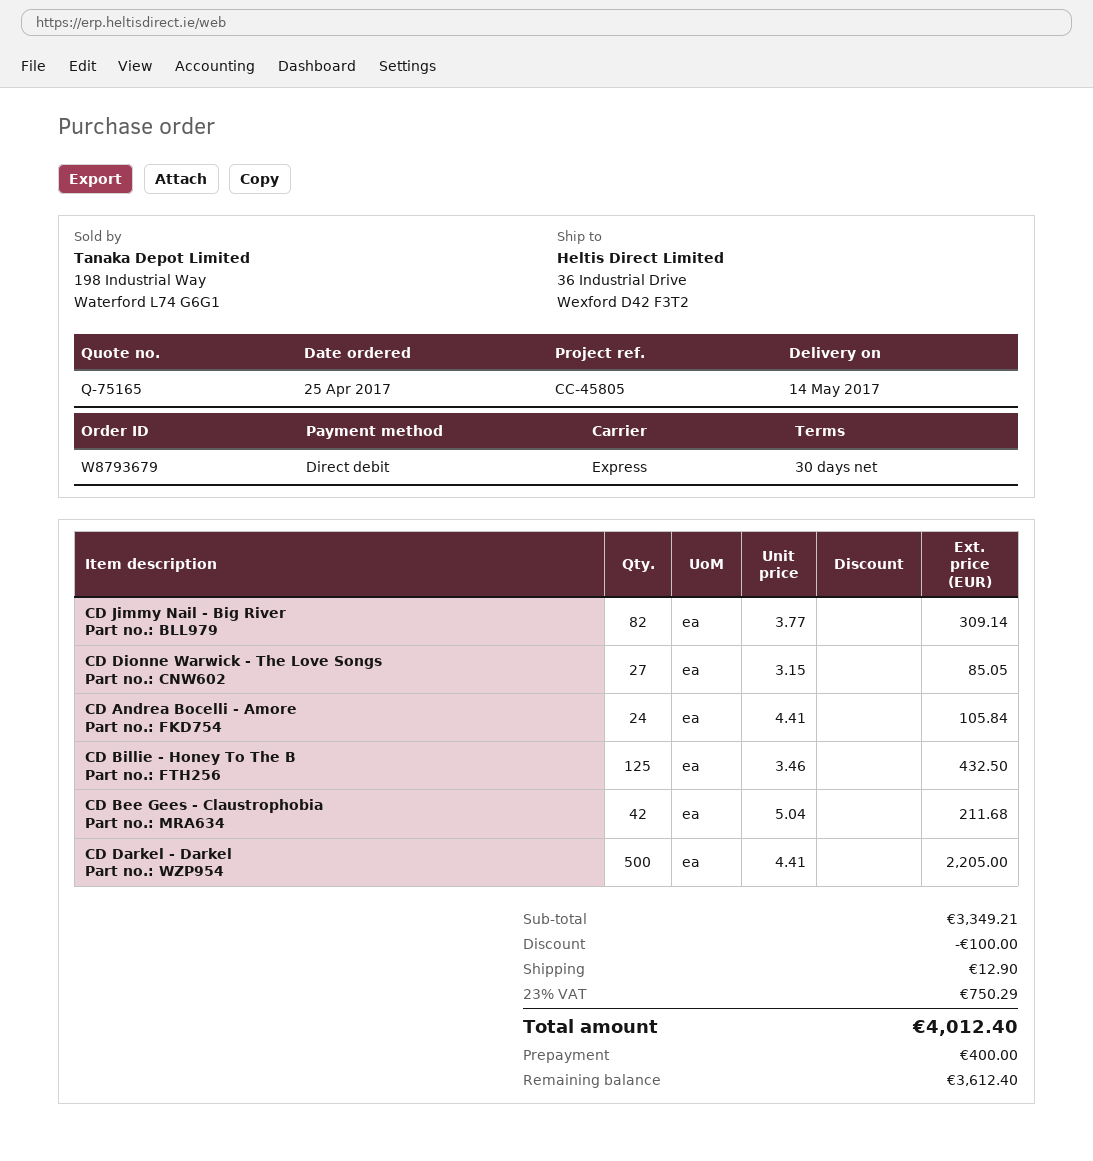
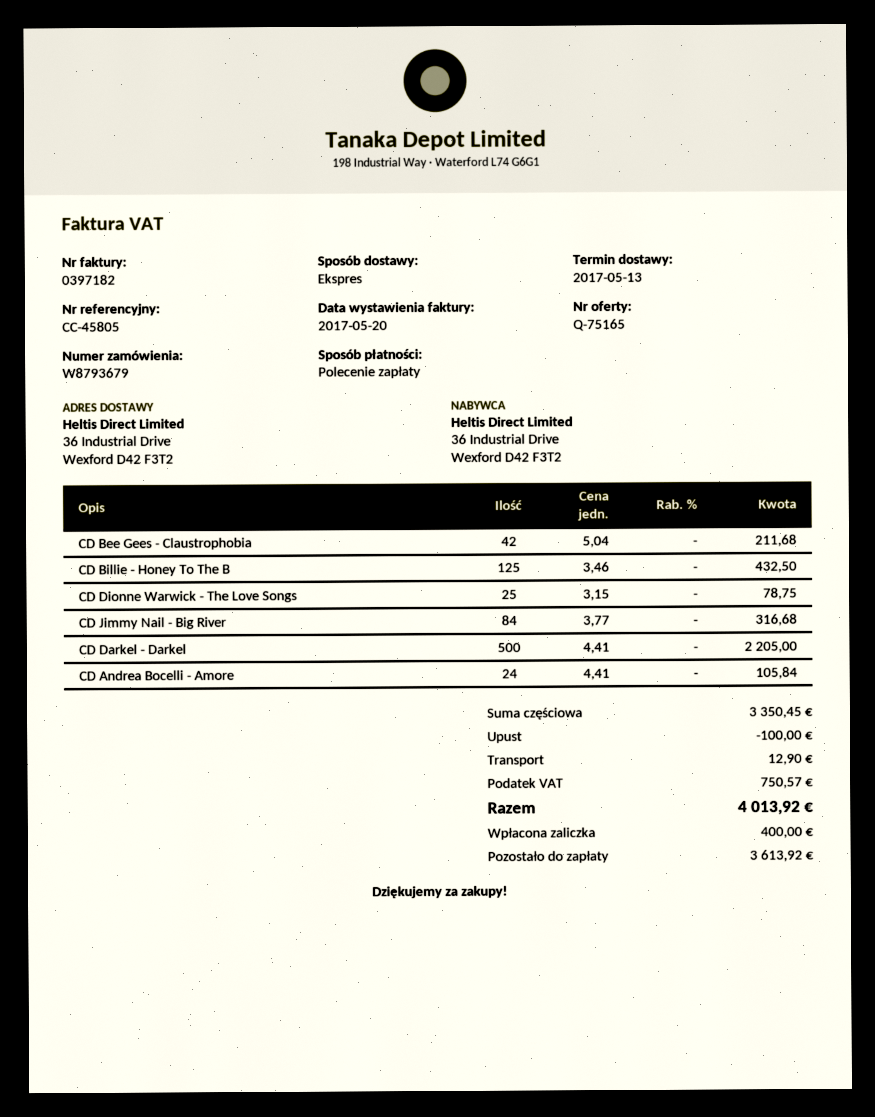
delivery date: 2017-05-14 -> 2017-05-13
CD Jimmy Nail - Big River: 82 x 3.77 = 309.14 -> 84 x 3.77 = 316.68
CD Dionne Warwick - The Love Songs: 27 x 3.15 = 85.05 -> 25 x 3.15 = 78.75
subtotal: 3349.21 -> 3350.45
tax: 750.29 -> 750.57
total: 4012.40 -> 4013.92
balance: 3612.40 -> 3613.92

